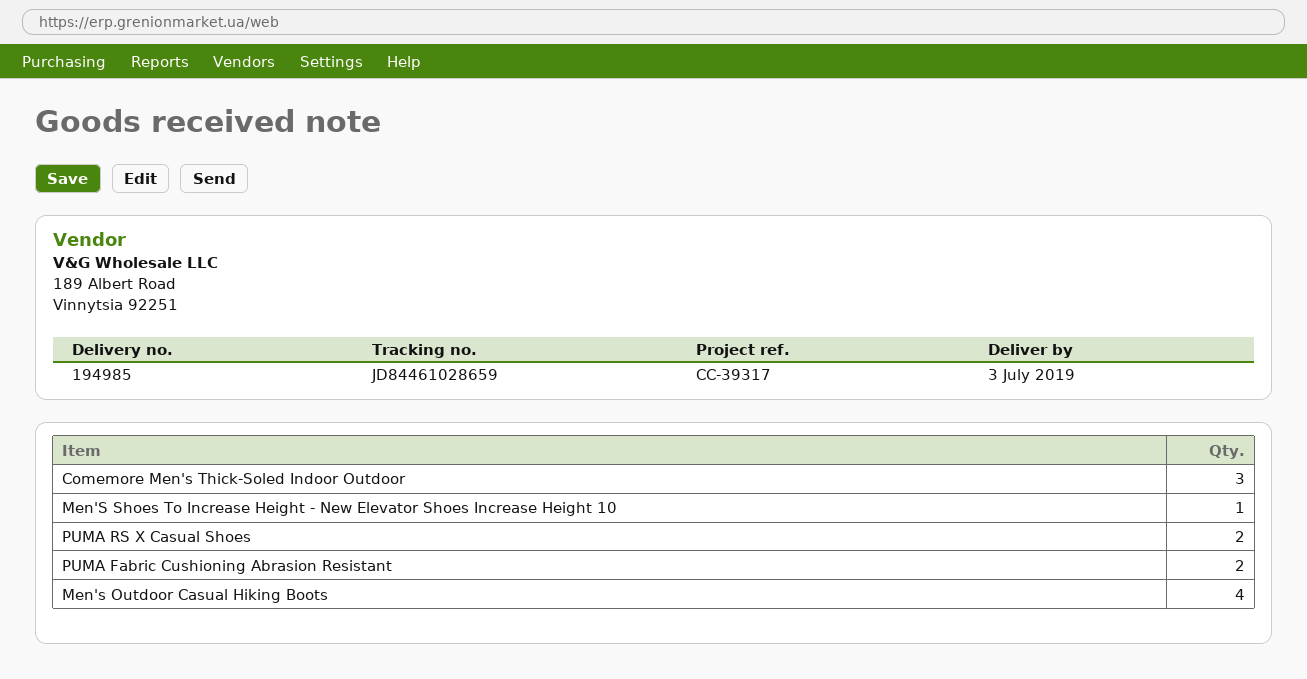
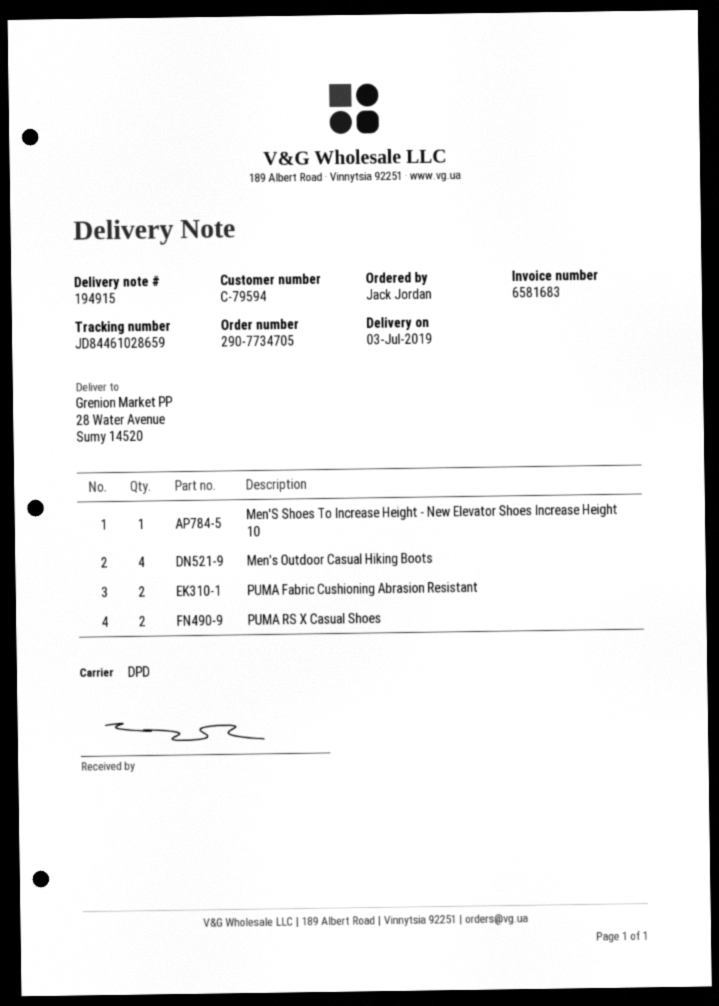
delivery note number: 194985 -> 194915
Comemore Men's Thick-Soled Indoor Outdoor: 3 -> none

